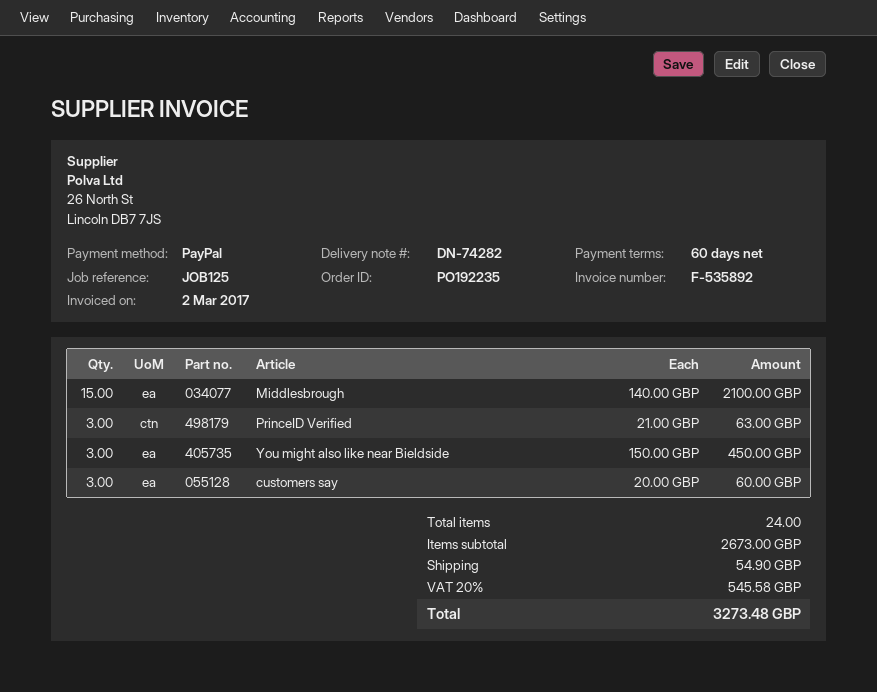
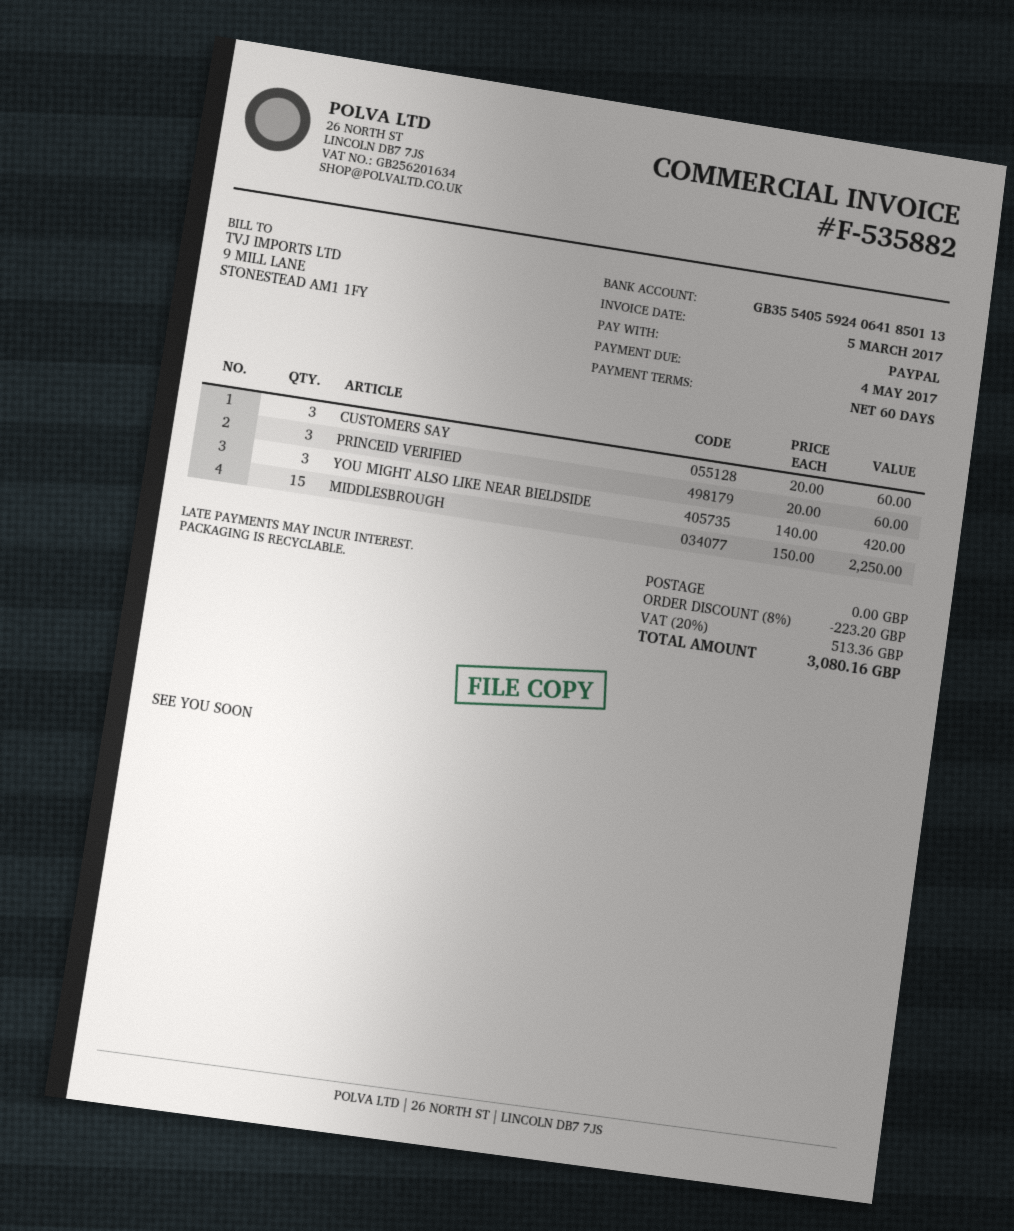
invoice number: F-535892 -> F-535882
invoice date: 2017-03-02 -> 2017-03-05
Middlesbrough: 15 x 140.00 = 2100.00 -> 15 x 150.00 = 2250.00
PrinceID Verified: 3 x 21.00 = 63.00 -> 3 x 20.00 = 60.00
You might also like near Bieldside: 3 x 150.00 = 450.00 -> 3 x 140.00 = 420.00
discount: none -> 8% = 223.20
shipping: 54.90 -> 0.00
tax: 20% = 545.58 -> 20% = 513.36
total: 3273.48 -> 3080.16

